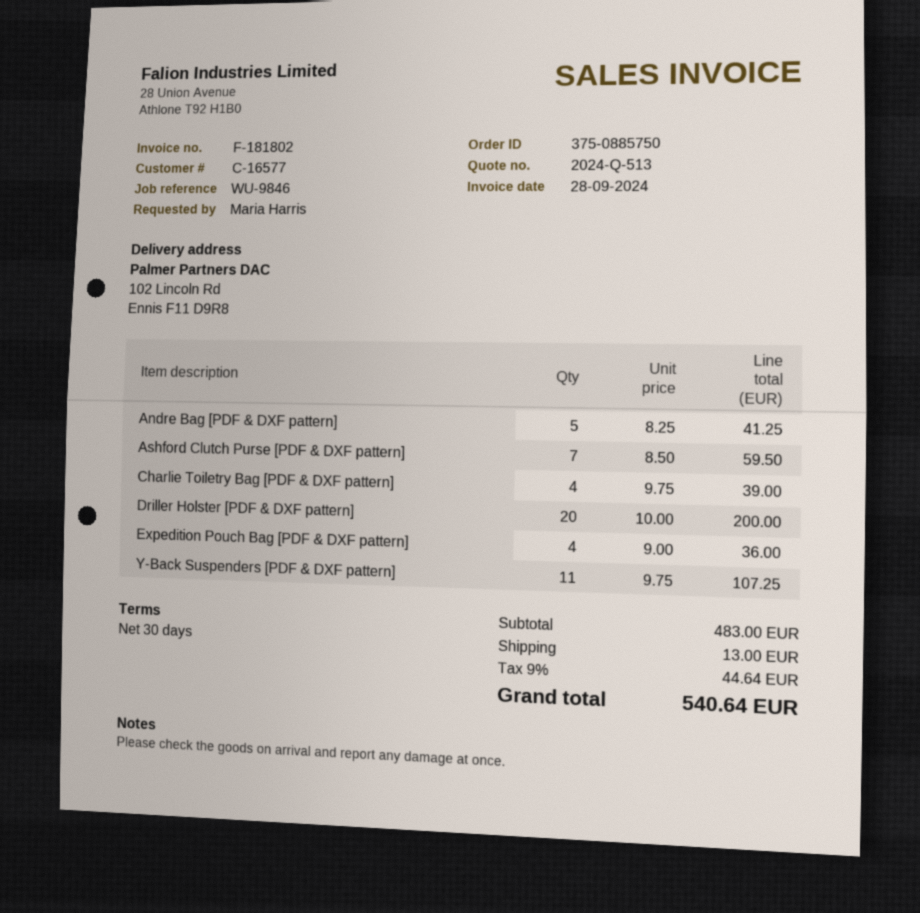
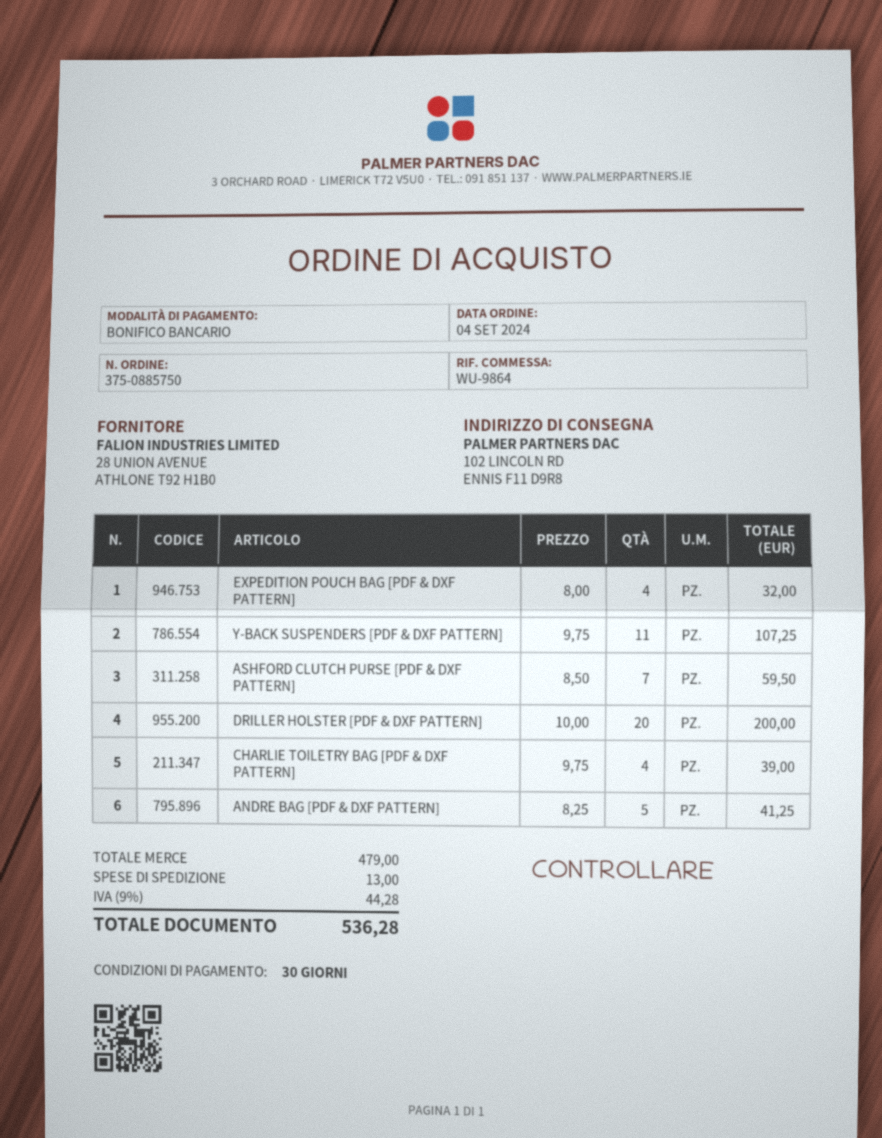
reference: WU-9846 -> WU-9864
Expedition Pouch Bag [PDF & DXF pattern]: 4 x 9.00 = 36.00 -> 4 x 8.00 = 32.00
subtotal: 483.00 -> 479.00
tax: 9% = 44.64 -> 9% = 44.28
total: 540.64 -> 536.28

